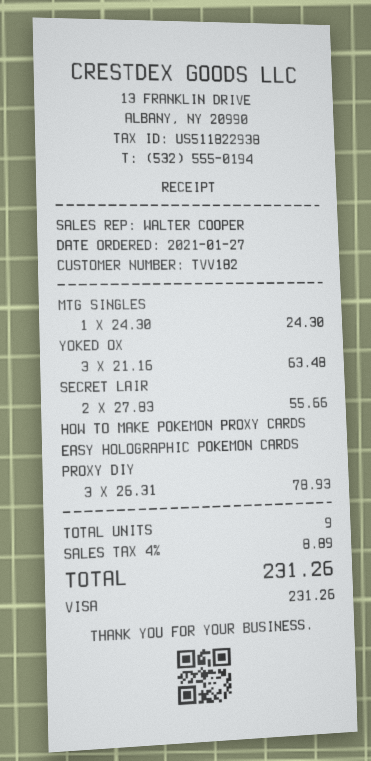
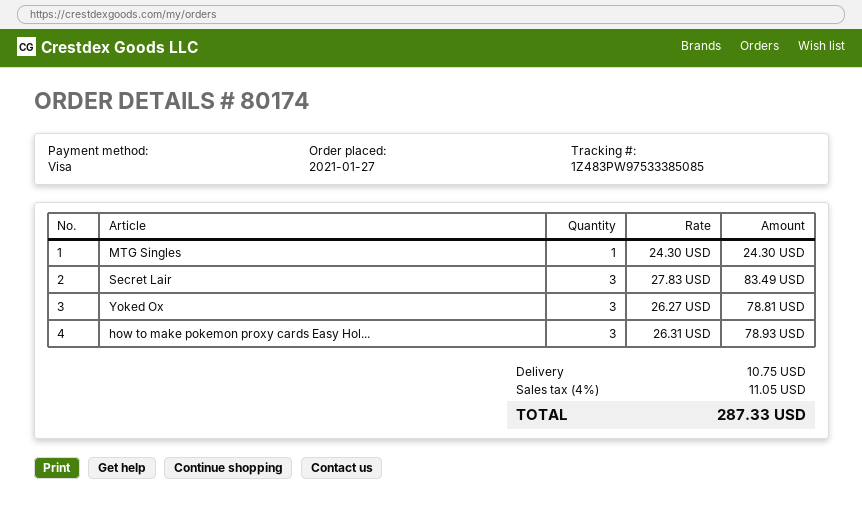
YOKED OX: 3 x 21.16 = 63.48 -> 3 x 26.27 = 78.81
SECRET LAIR: 2 x 27.83 = 55.66 -> 3 x 27.83 = 83.49
shipping: none -> 10.75
tax: 4% = 8.89 -> 4% = 11.05
total: 231.26 -> 287.33

